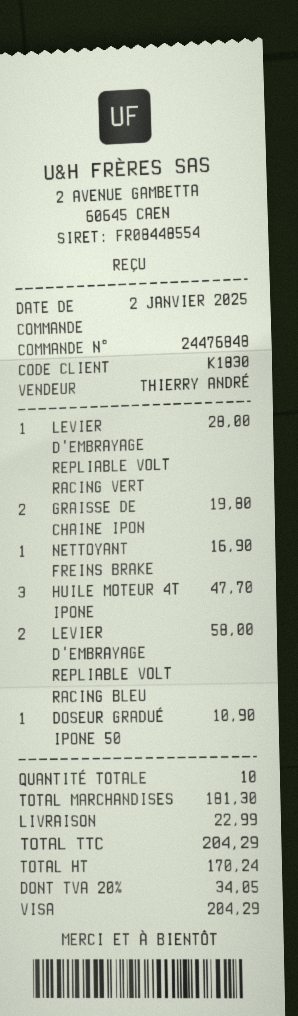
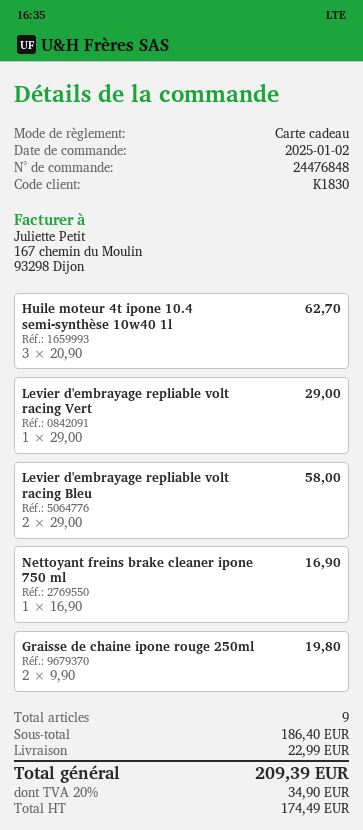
payment method: Visa -> gift card
LEVIER D'EMBRAYAGE REPLIABLE VOLT RACING VERT: 1 for 28.00 -> 1 for 29.00
HUILE MOTEUR 4T IPONE: 3 for 47.70 -> 3 for 62.70
DOSEUR GRADUÉ IPONE 50: 1 for 10.90 -> none
total quantity: 10 -> 9
subtotal: 181.30 -> 186.40
net: 170.24 -> 174.49
tax: 20% = 34.05 -> 20% = 34.90
total: 204.29 -> 209.39

